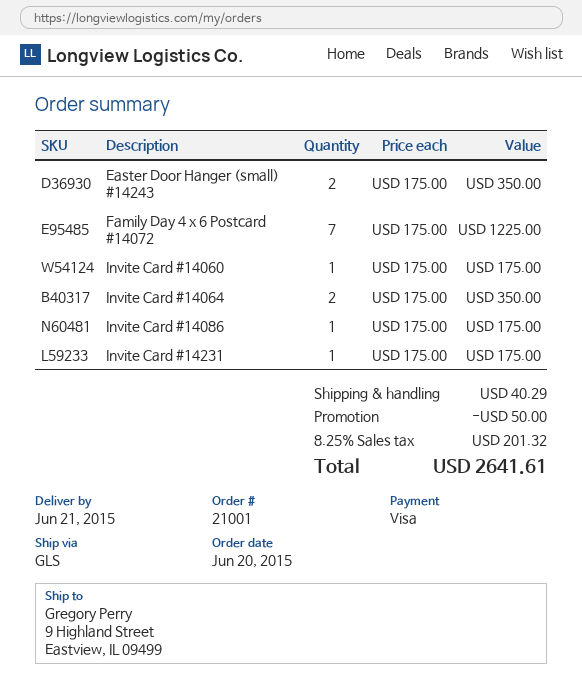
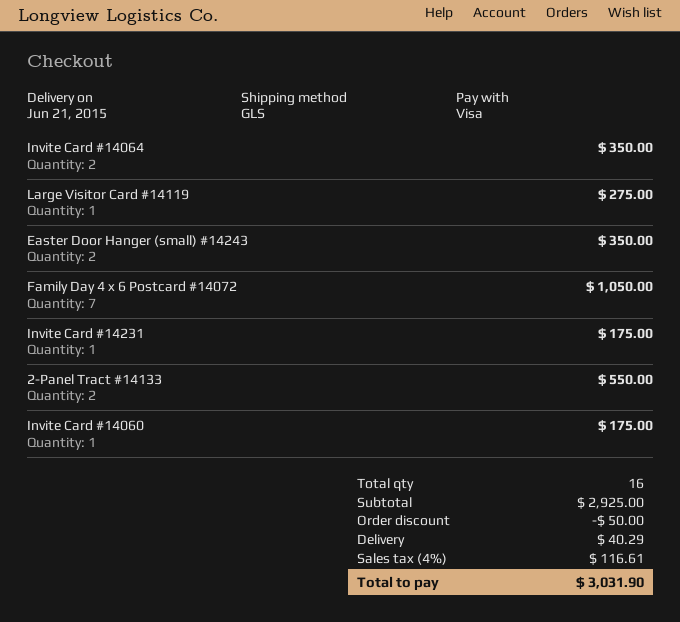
Family Day 4 x 6 Postcard #14072: 7 for 1225.00 -> 7 for 1050.00
Invite Card #14086: 1 for 175.00 -> none
Large Visitor Card #14119: none -> 1 for 275.00
2-Panel Tract #14133: none -> 2 for 550.00
tax: 8.25% = 201.32 -> 4% = 116.61
total: 2641.61 -> 3031.90

